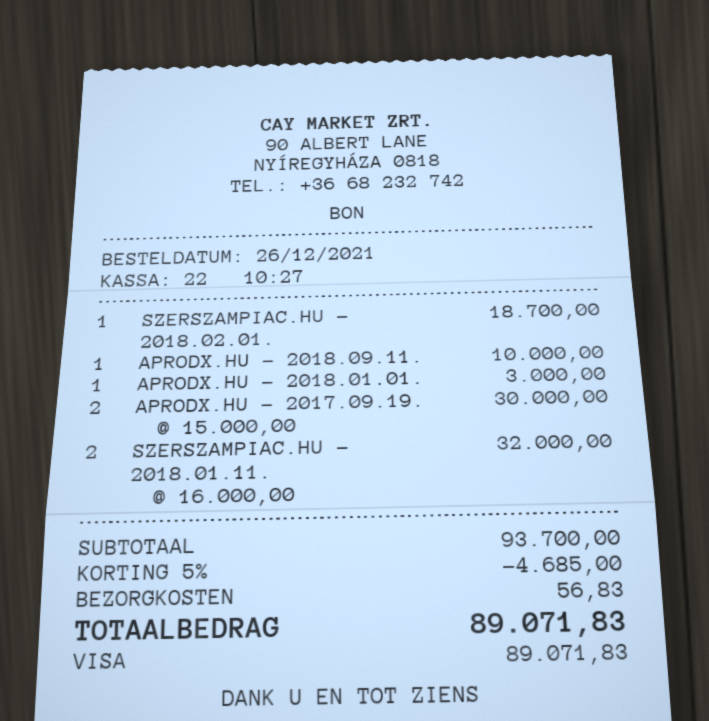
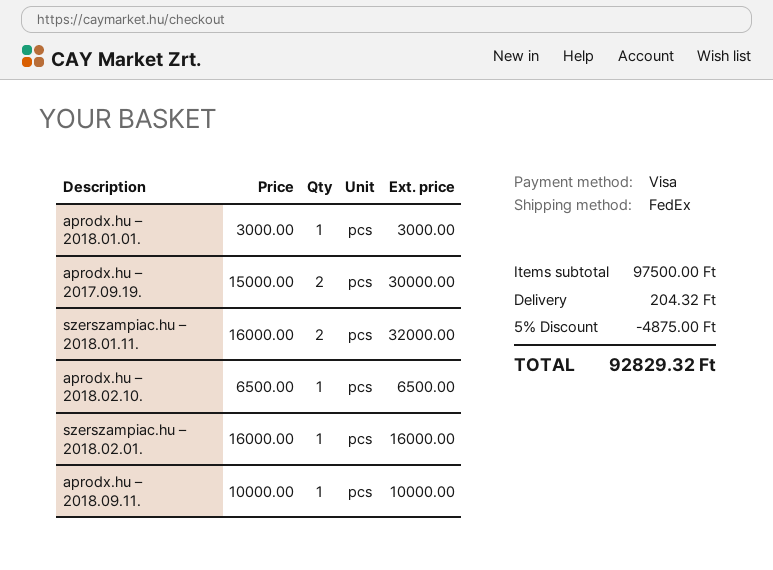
SZERSZAMPIAC.HU – 2018.02.01.: 1 x 18700.00 = 18700.00 -> 1 x 16000.00 = 16000.00
aprodx.hu – 2018.02.10.: none -> 1 x 6500.00 = 6500.00
subtotal: 93700.00 -> 97500.00
discount: 5% = 4685.00 -> 5% = 4875.00
shipping: 56.83 -> 204.32
total: 89071.83 -> 92829.32

